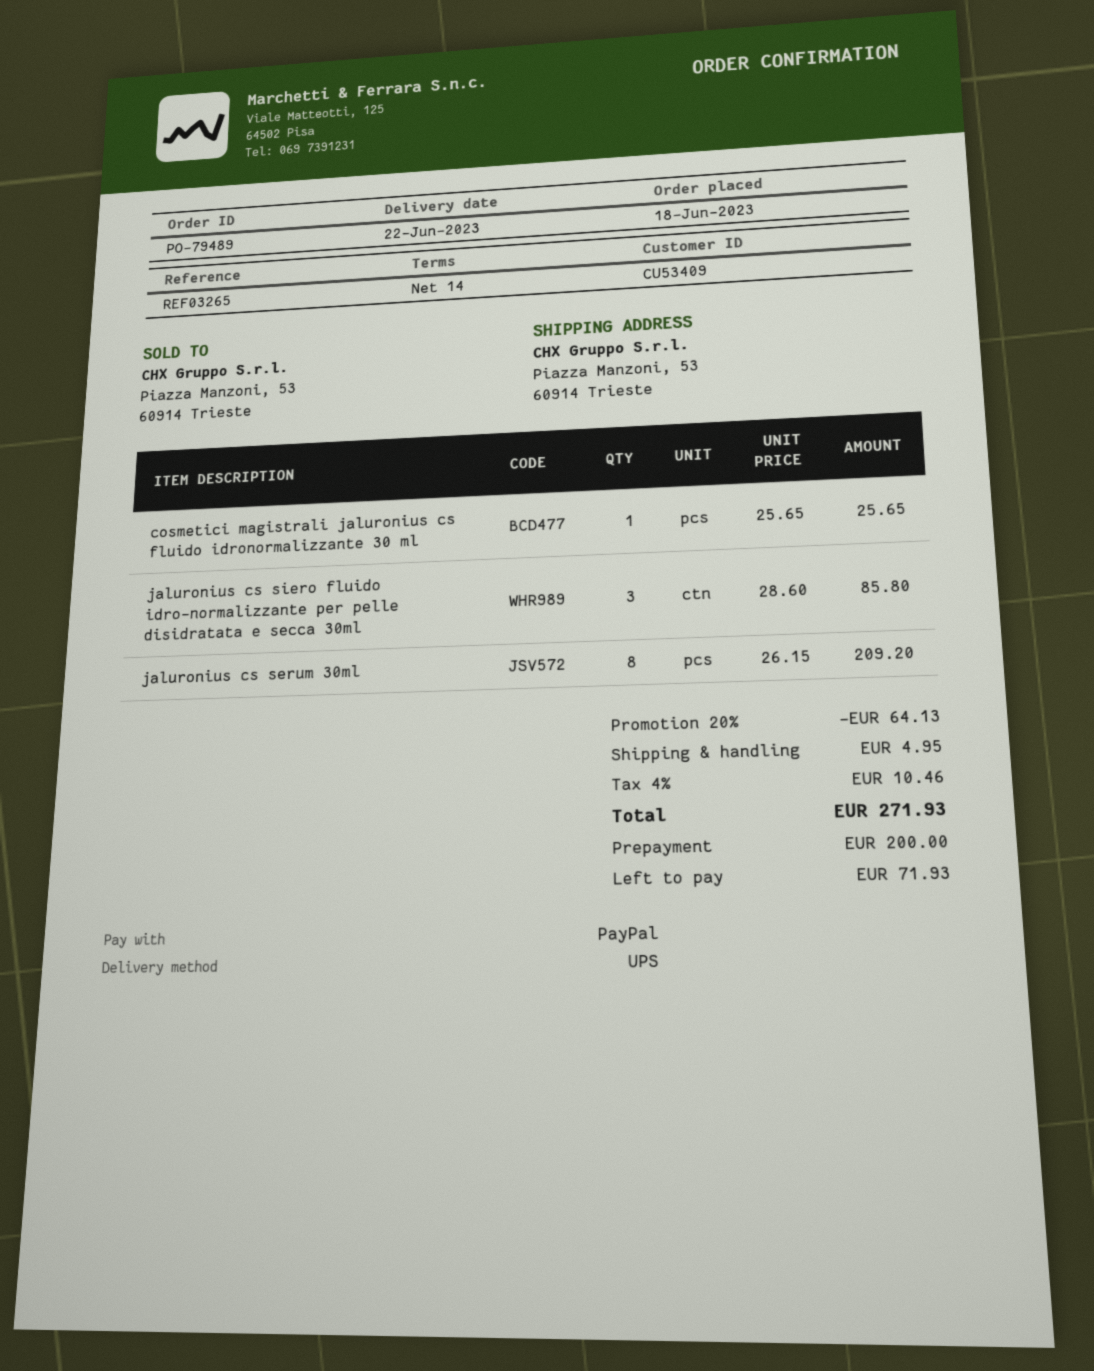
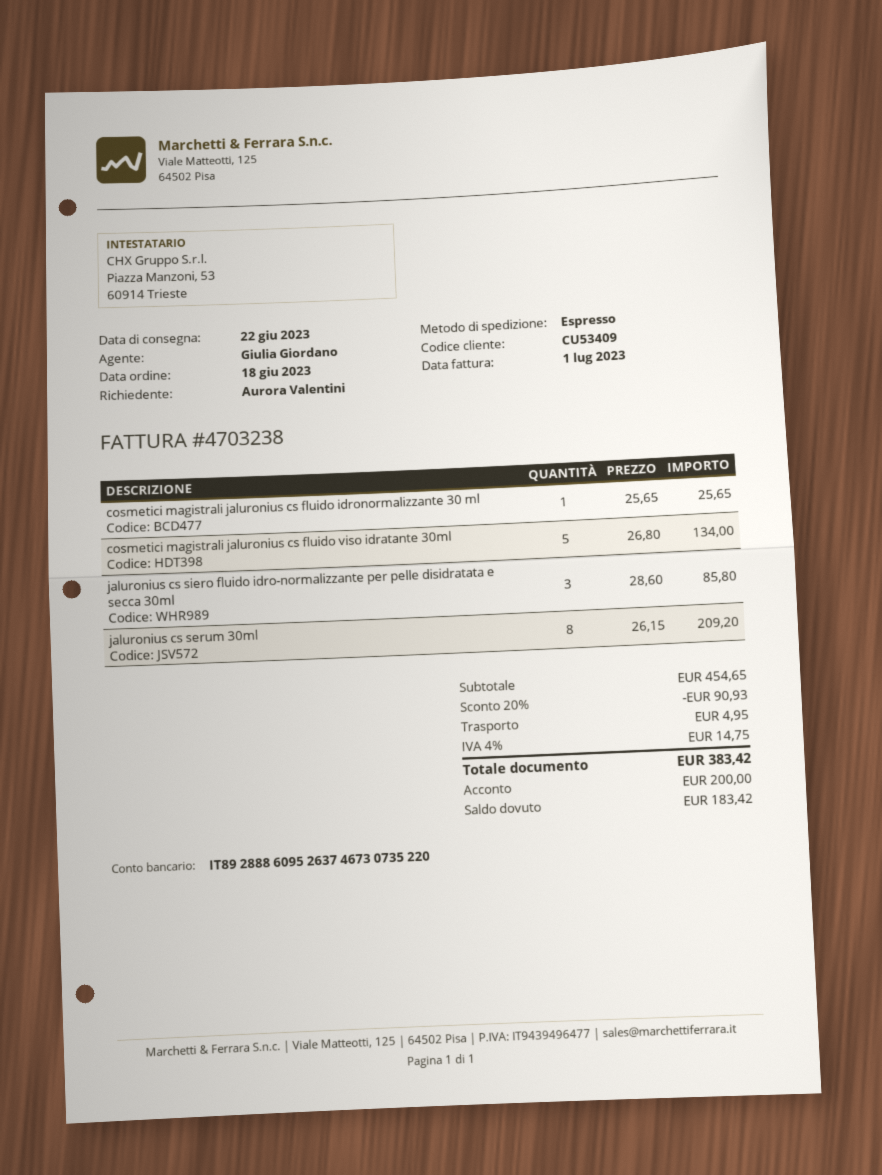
shipping method: UPS -> express
cosmetici magistrali jaluronius cs fluido viso idratante 30ml: none -> 5 x 26.80 = 134.00
discount: 20% = 64.13 -> 20% = 90.93
tax: 4% = 10.46 -> 4% = 14.75
total: 271.93 -> 383.42
balance: 71.93 -> 183.42

